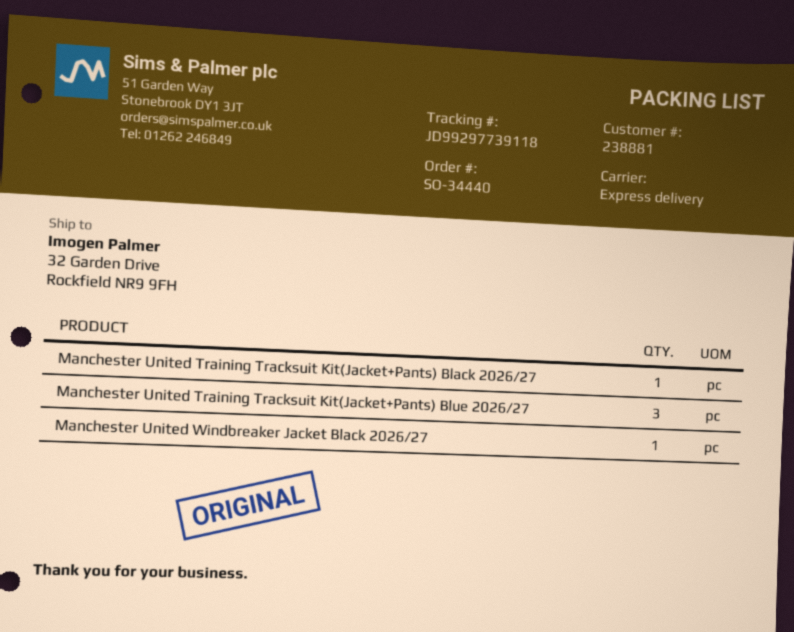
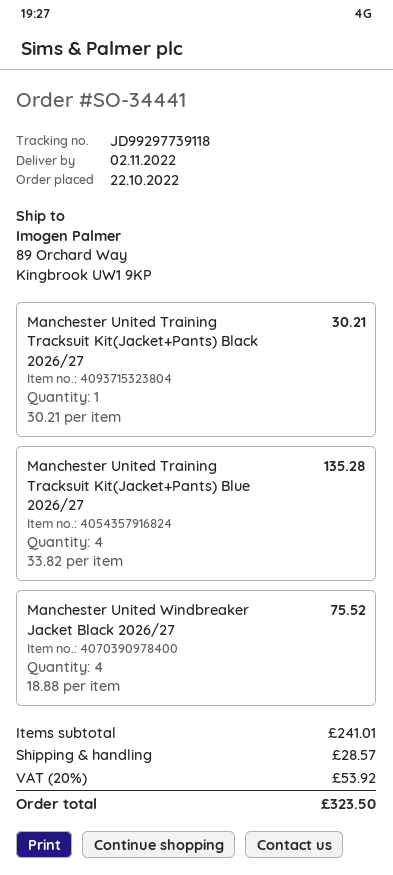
order number: SO-34440 -> SO-34441
ship to: 32 Garden Drive, Rockfield NR9 9FH -> 89 Orchard Way, Kingbrook UW1 9KP
Manchester United Training Tracksuit Kit(Jacket+Pants) Blue 2026/27: 3 -> 4
Manchester United Windbreaker Jacket Black 2026/27: 1 -> 4

